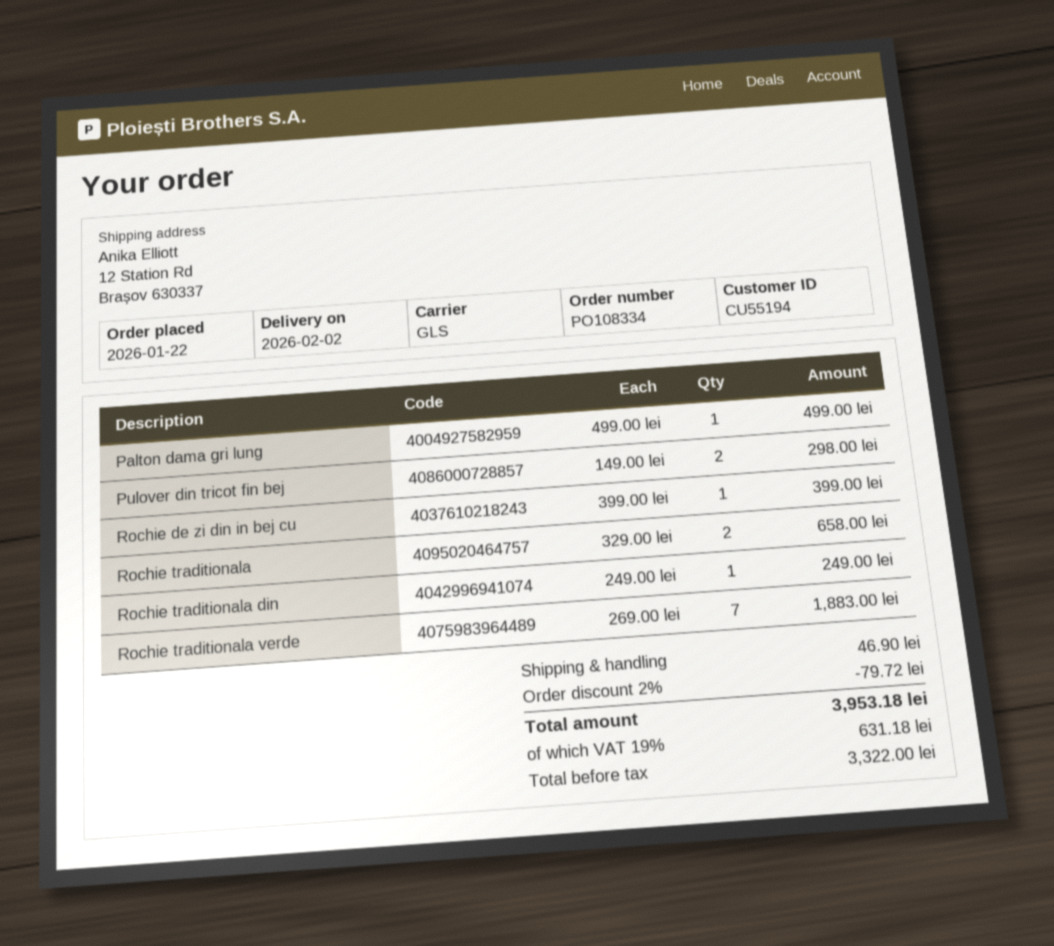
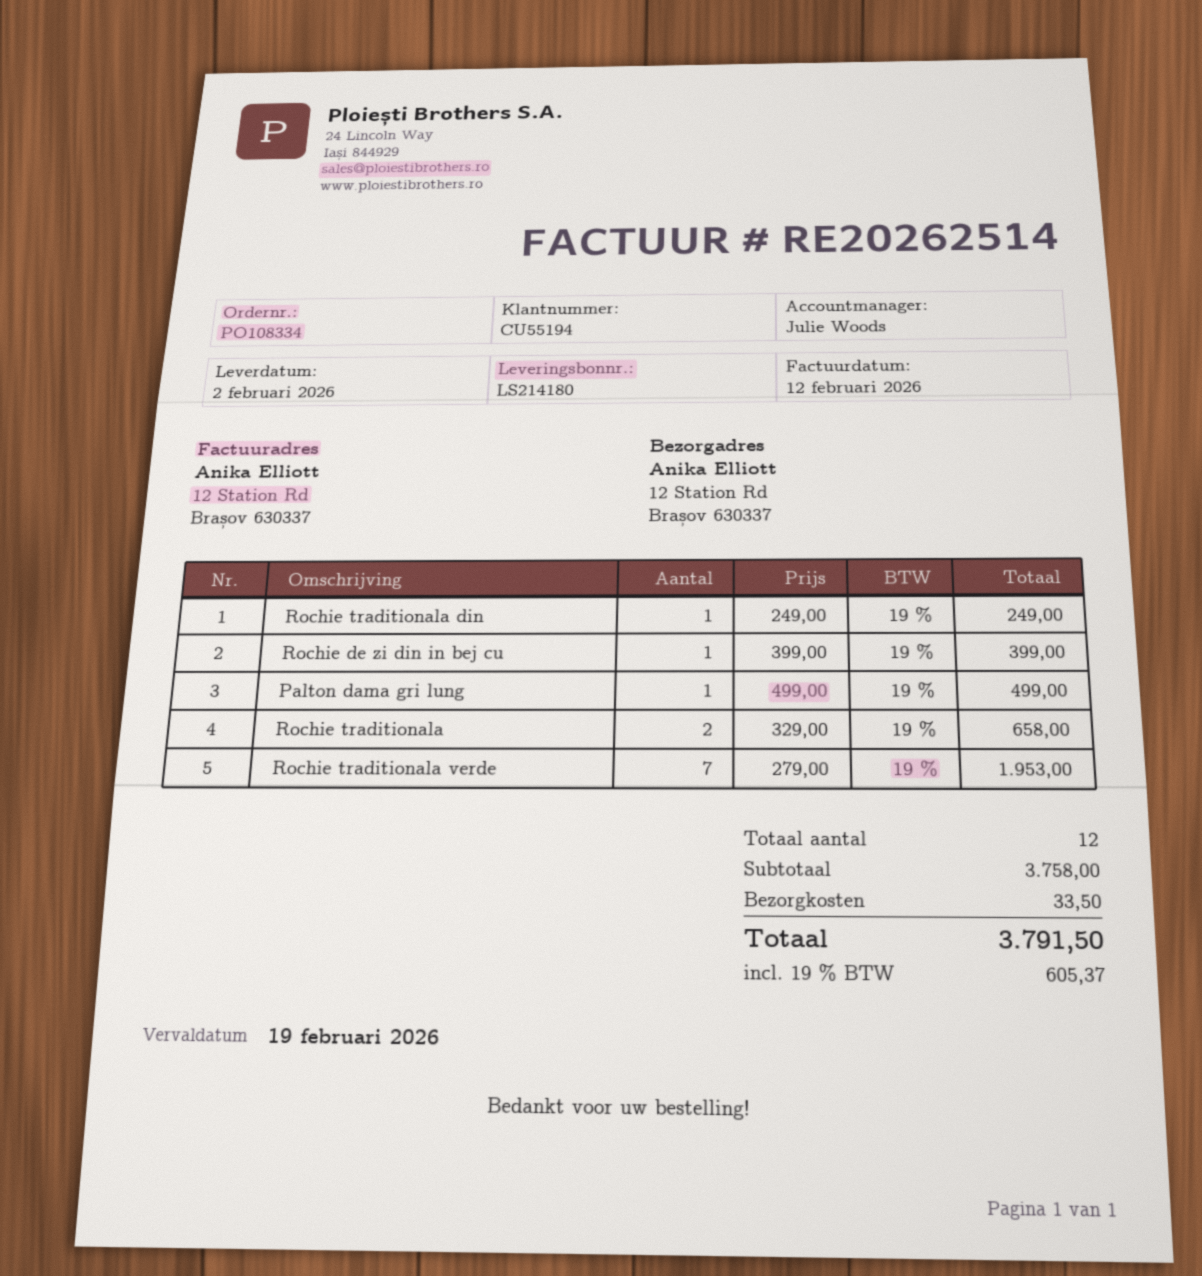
Pulover din tricot fin bej: 2 x 149.00 = 298.00 -> none
Rochie traditionala verde: 7 x 269.00 = 1883.00 -> 7 x 279.00 = 1953.00
discount: 2% = 79.72 -> none
shipping: 46.90 -> 33.50
tax: 19% = 631.18 -> 19% = 605.37
total: 3953.18 -> 3791.50

